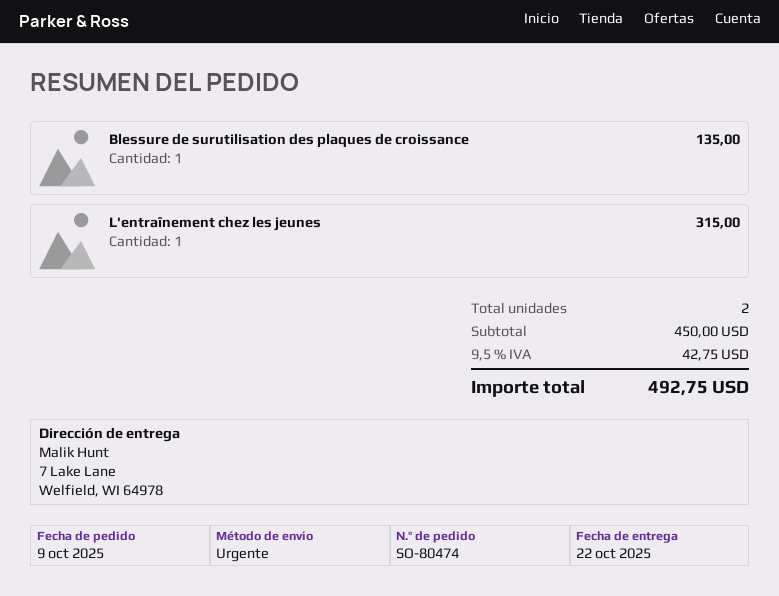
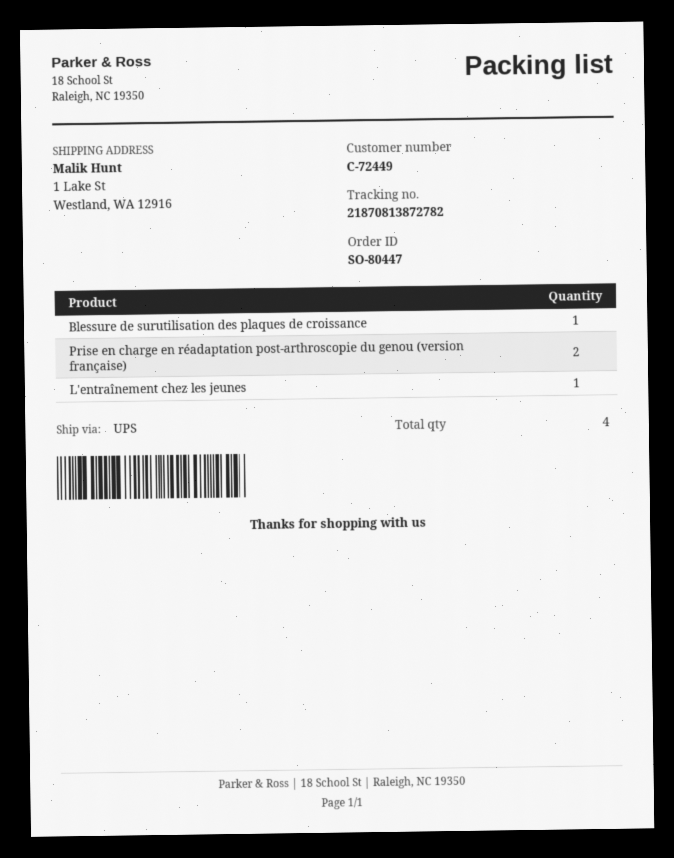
order number: SO-80474 -> SO-80447
shipping method: express -> UPS
ship to: 7 Lake Lane, Welfield, WI 64978 -> 1 Lake St, Westland, WA 12916
Prise en charge en réadaptation post-arthroscopie du genou (version française): none -> 2
total quantity: 2 -> 4

